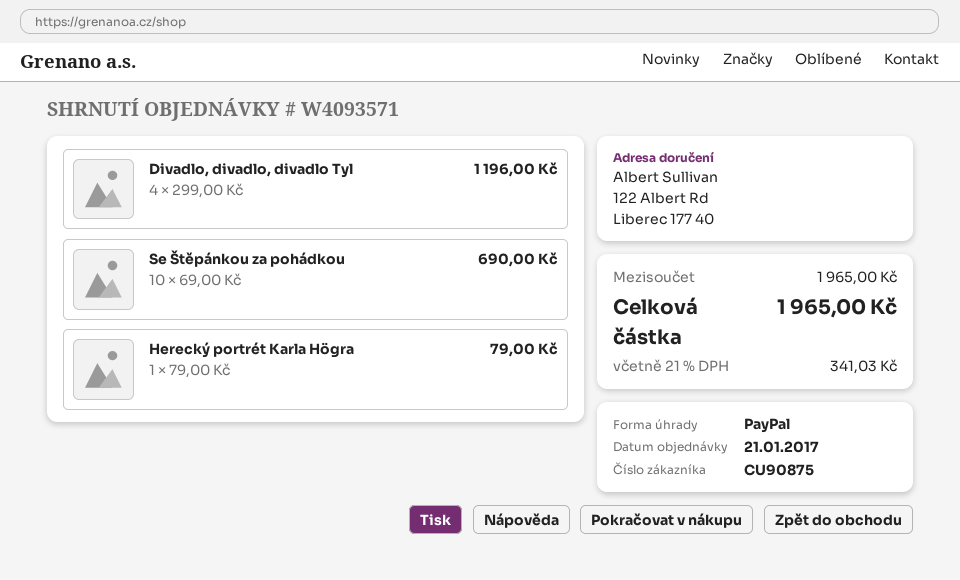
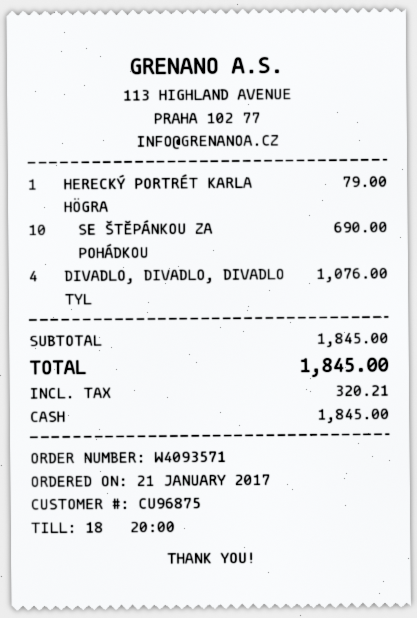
customer number: CU90875 -> CU96875
payment method: PayPal -> cash
Divadlo, divadlo, divadlo Tyl: 4 for 1196.00 -> 4 for 1076.00
subtotal: 1965.00 -> 1845.00
tax: 341.03 -> 320.21
total: 1965.00 -> 1845.00

